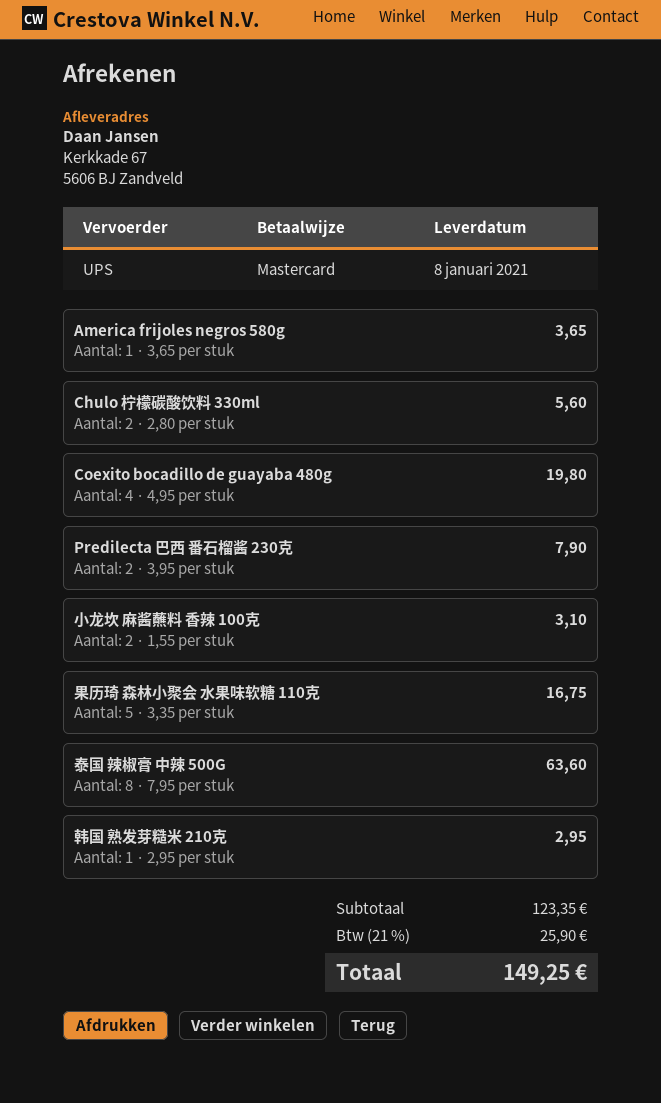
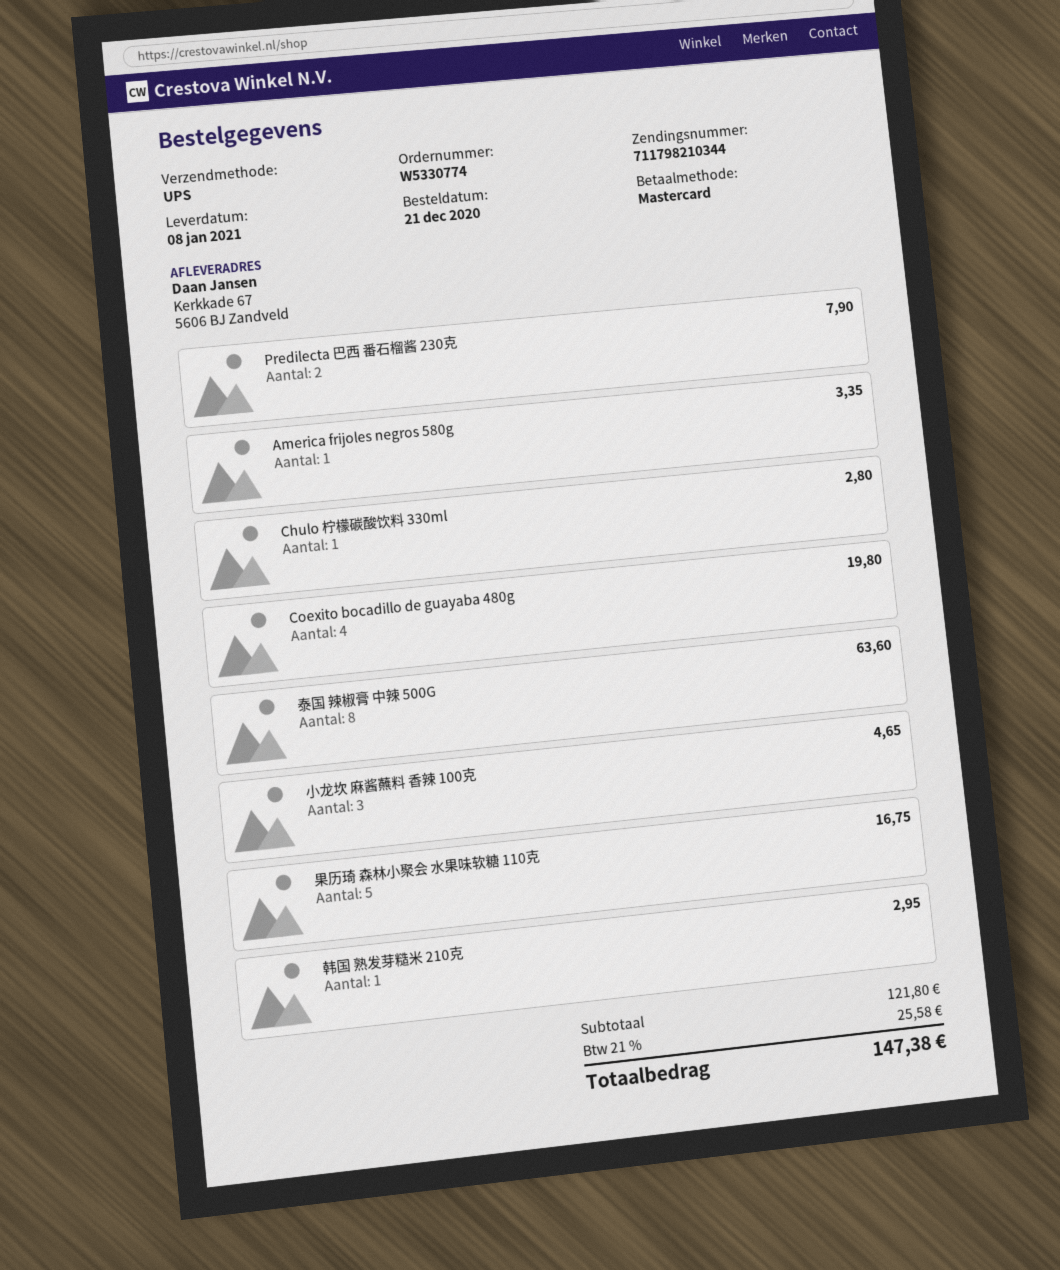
America frijoles negros 580g: 1 for 3.65 -> 1 for 3.35
Chulo 柠檬碳酸饮料 330ml: 2 for 5.60 -> 1 for 2.80
小龙坎 麻酱蘸料 香辣 100克: 2 for 3.10 -> 3 for 4.65
subtotal: 123.35 -> 121.80
tax: 21% = 25.90 -> 21% = 25.58
total: 149.25 -> 147.38

